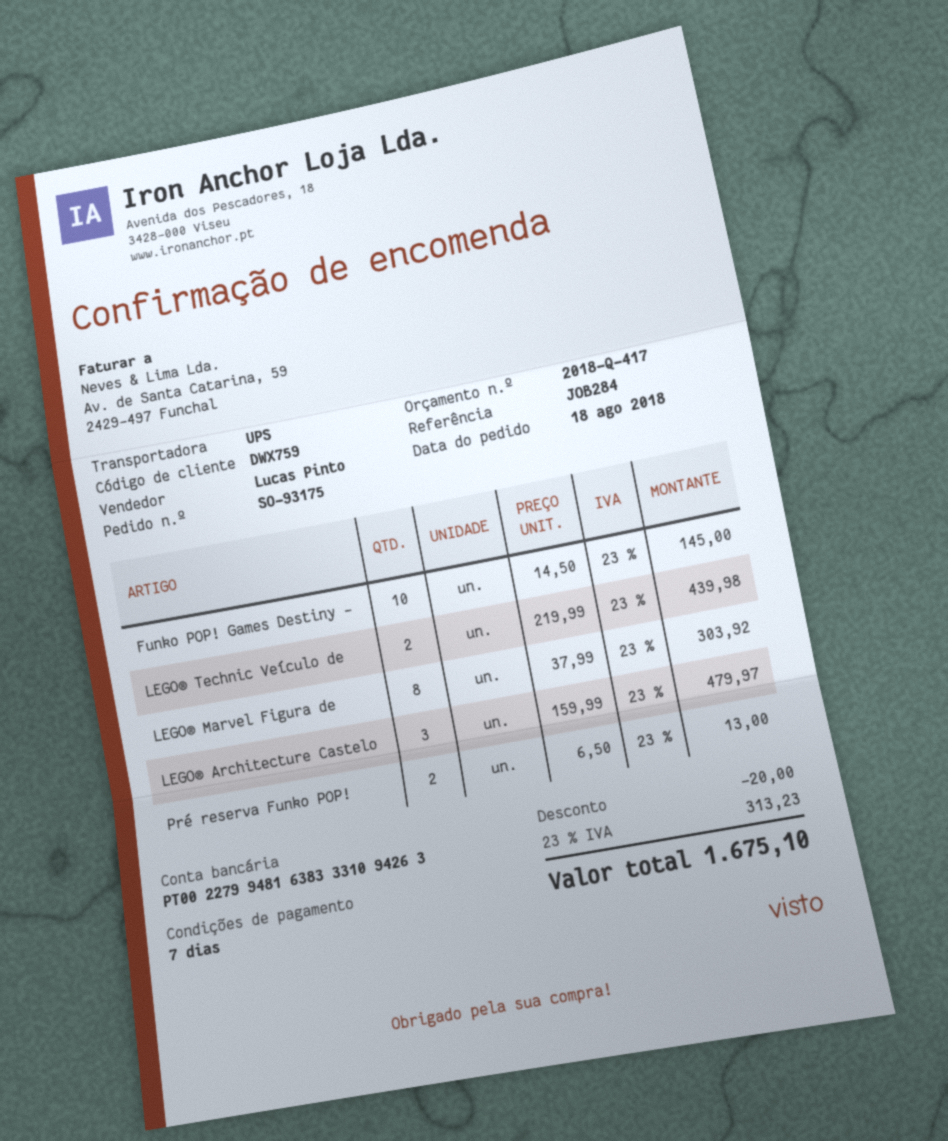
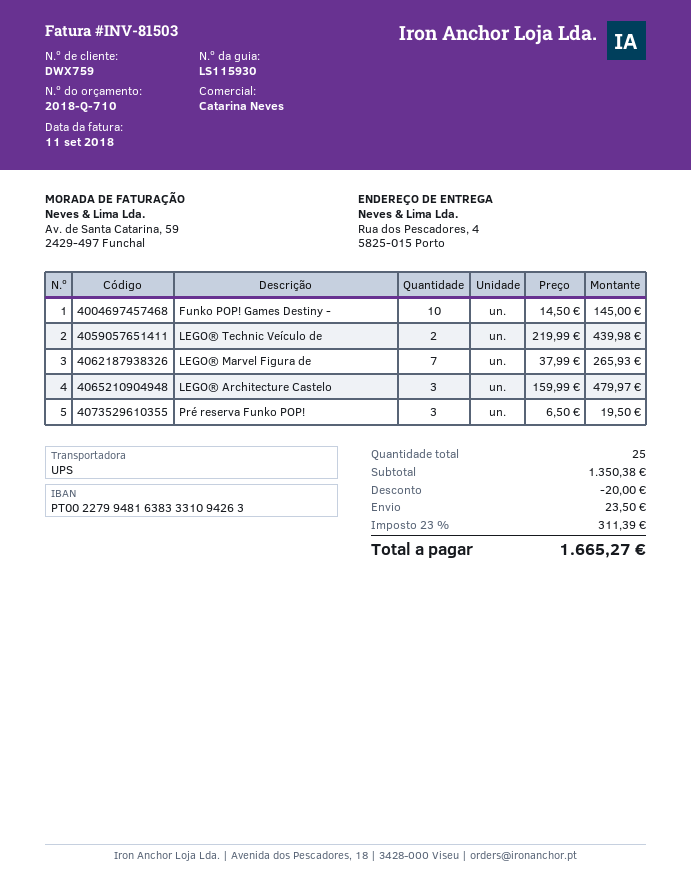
quote number: 2018-Q-417 -> 2018-Q-710
sales rep: Lucas Pinto -> Catarina Neves
LEGO® Marvel Figura de: 8 x 37.99 = 303.92 -> 7 x 37.99 = 265.93
Pré reserva Funko POP!: 2 x 6.50 = 13.00 -> 3 x 6.50 = 19.50
shipping: none -> 23.50
tax: 23% = 313.23 -> 23% = 311.39
total: 1675.10 -> 1665.27

